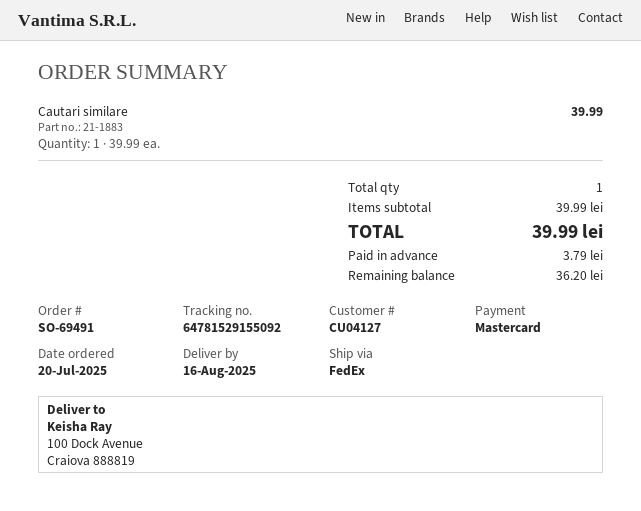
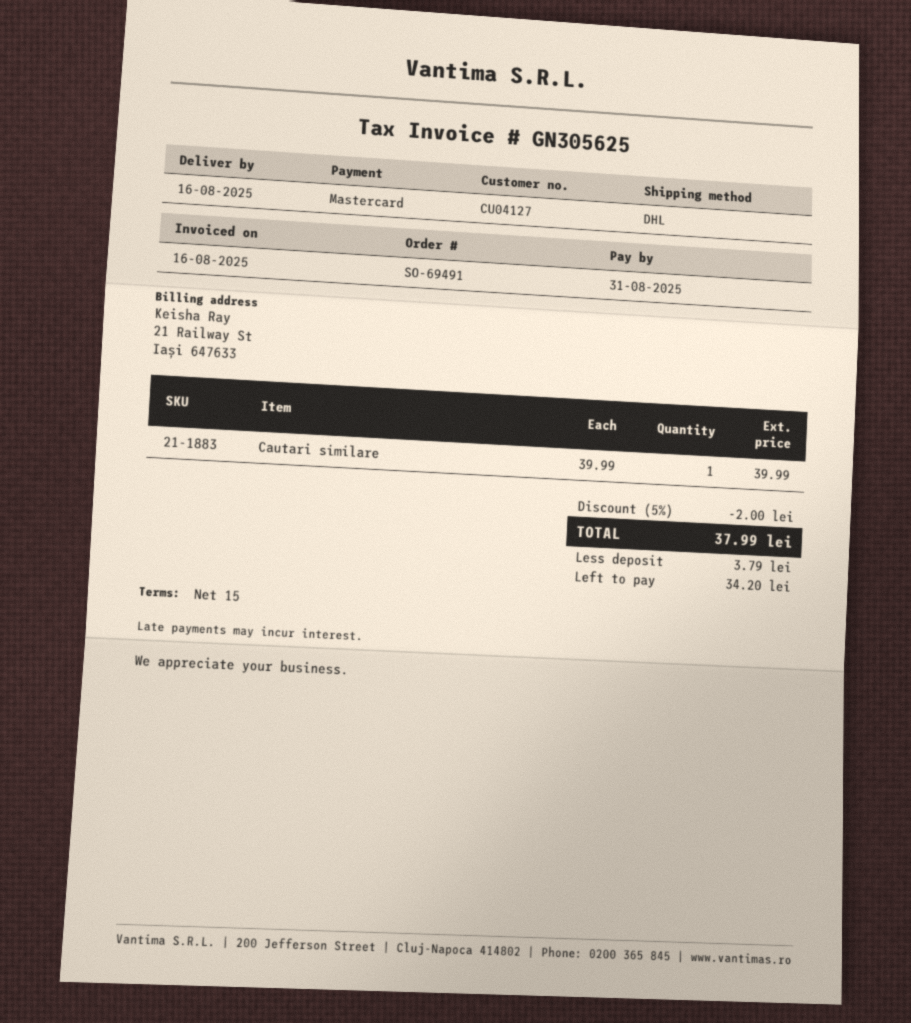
shipping method: FedEx -> DHL
discount: none -> 5% = 2.00
total: 39.99 -> 37.99
balance: 36.20 -> 34.20

